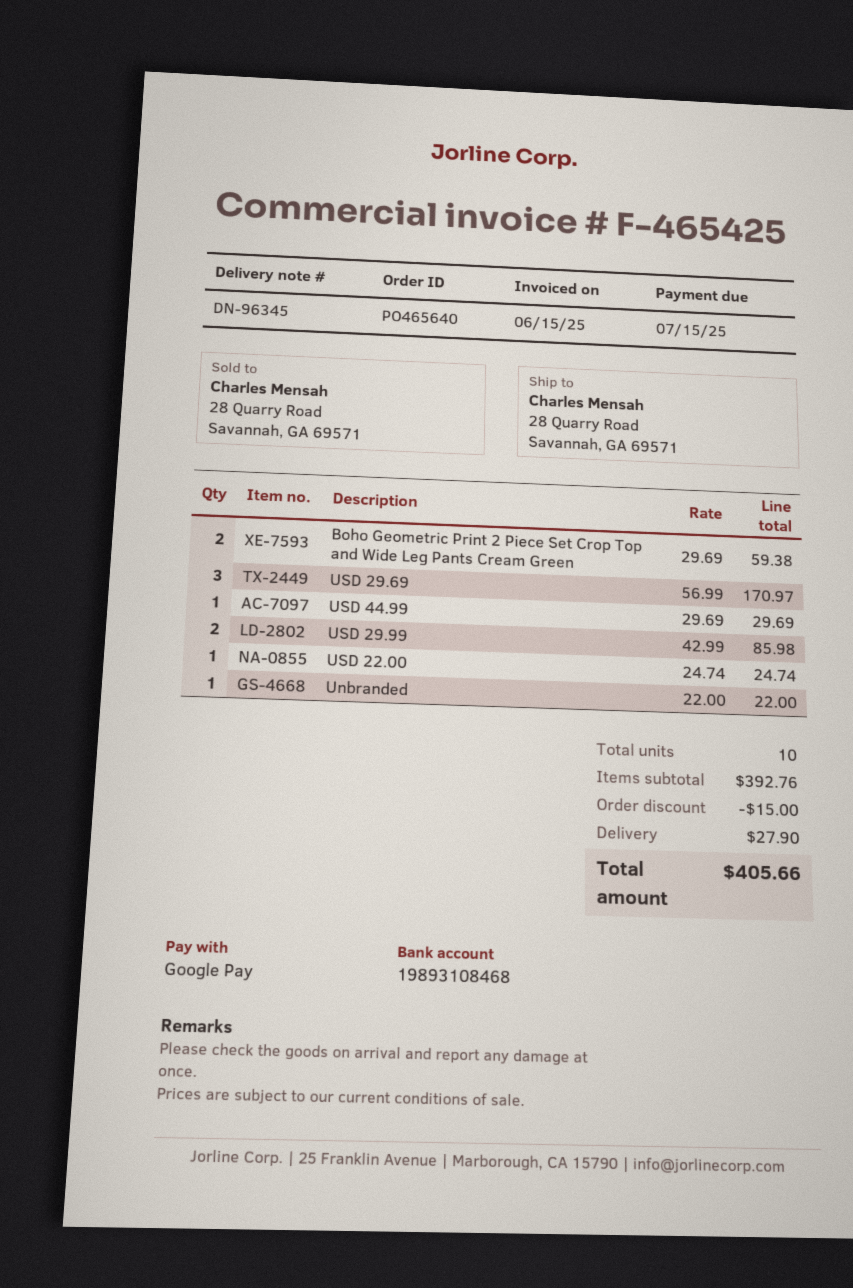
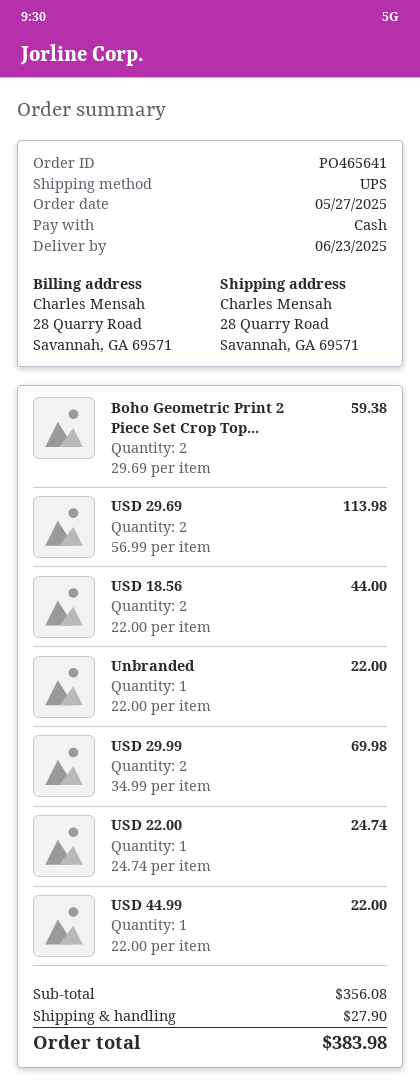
order number: PO465640 -> PO465641
payment method: Google Pay -> cash
USD 29.69: 3 x 56.99 = 170.97 -> 2 x 56.99 = 113.98
USD 44.99: 1 x 29.69 = 29.69 -> 1 x 22.00 = 22.00
USD 29.99: 2 x 42.99 = 85.98 -> 2 x 34.99 = 69.98
USD 18.56: none -> 2 x 22.00 = 44.00
subtotal: 392.76 -> 356.08
discount: 15.00 -> none
total: 405.66 -> 383.98

